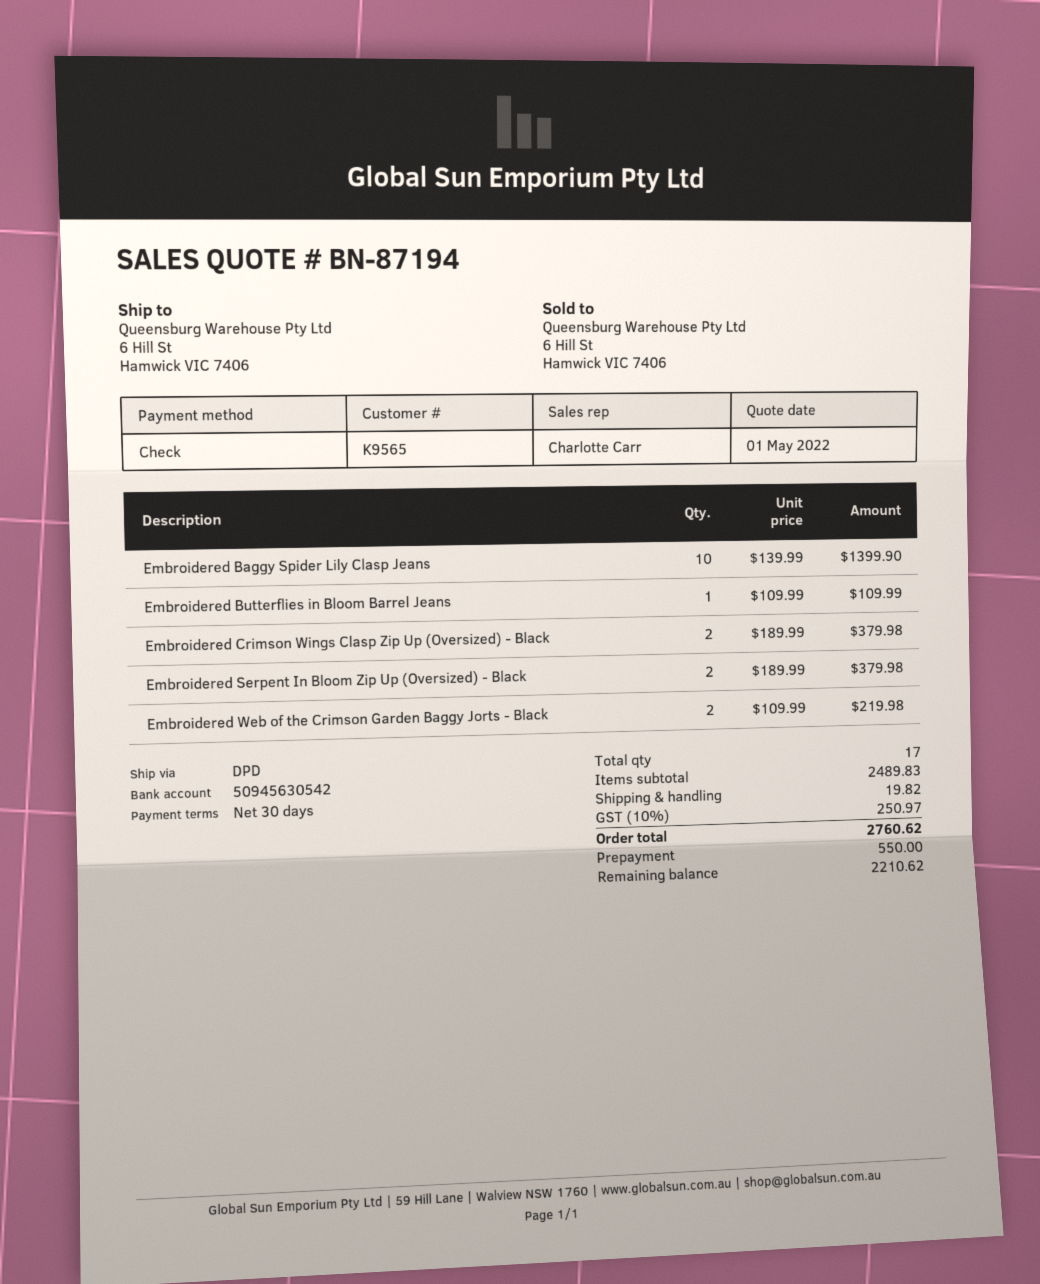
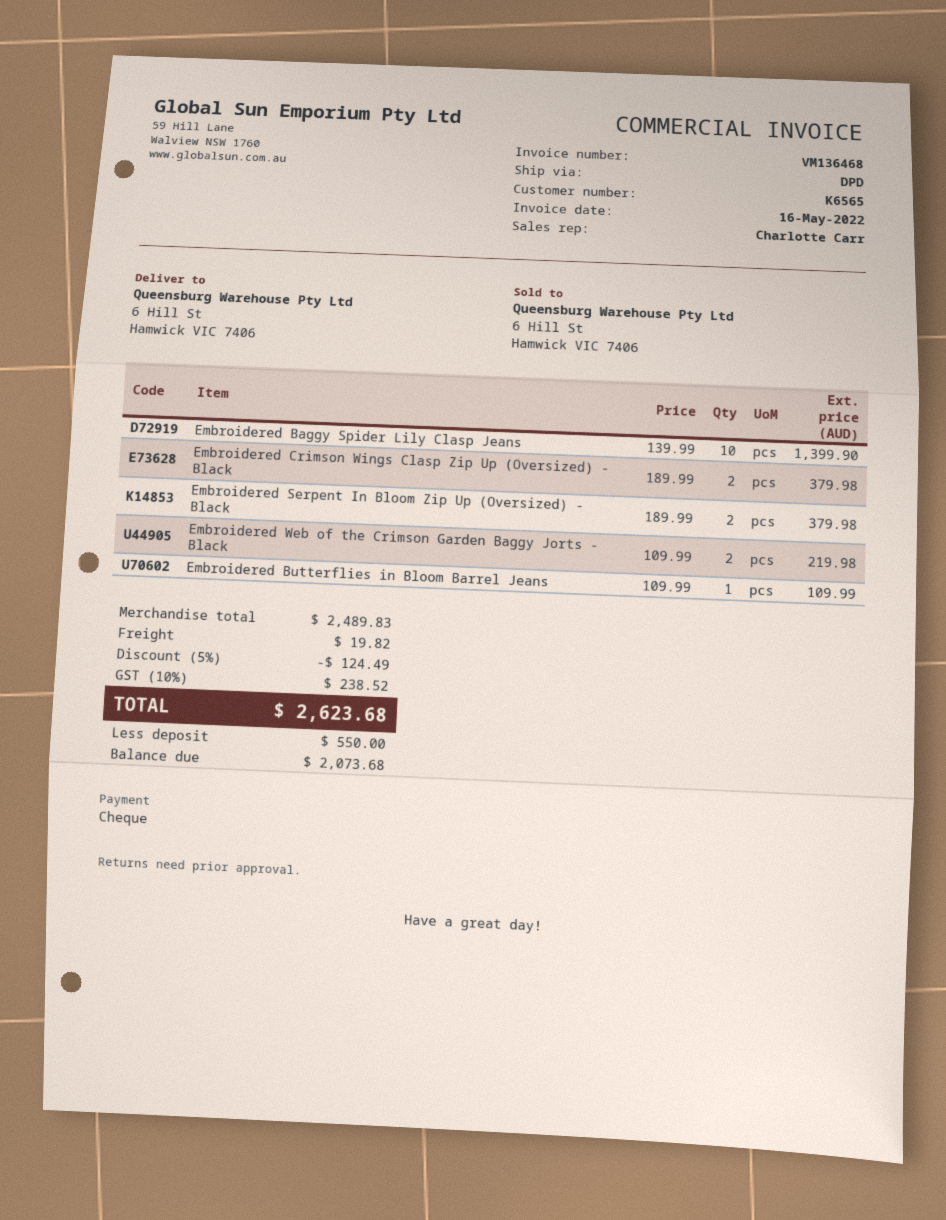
customer number: K9565 -> K6565
discount: none -> 5% = 124.49
tax: 10% = 250.97 -> 10% = 238.52
total: 2760.62 -> 2623.68
balance: 2210.62 -> 2073.68

